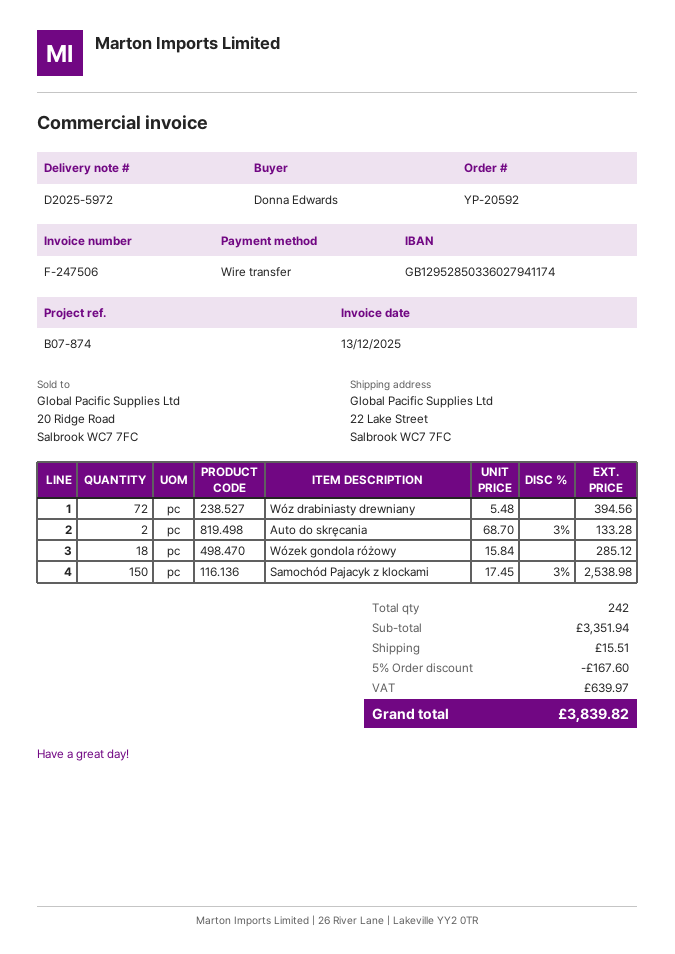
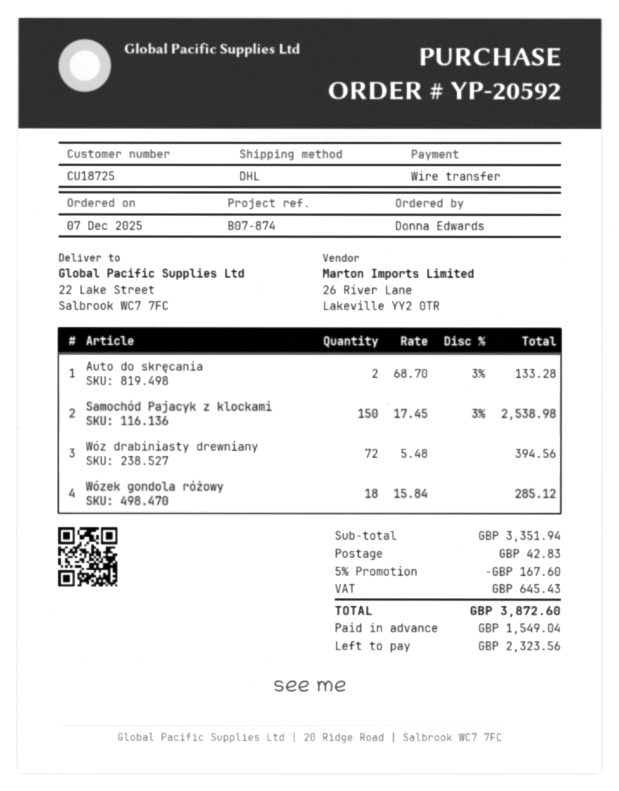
shipping: 15.51 -> 42.83
tax: 639.97 -> 645.43
total: 3839.82 -> 3872.60

